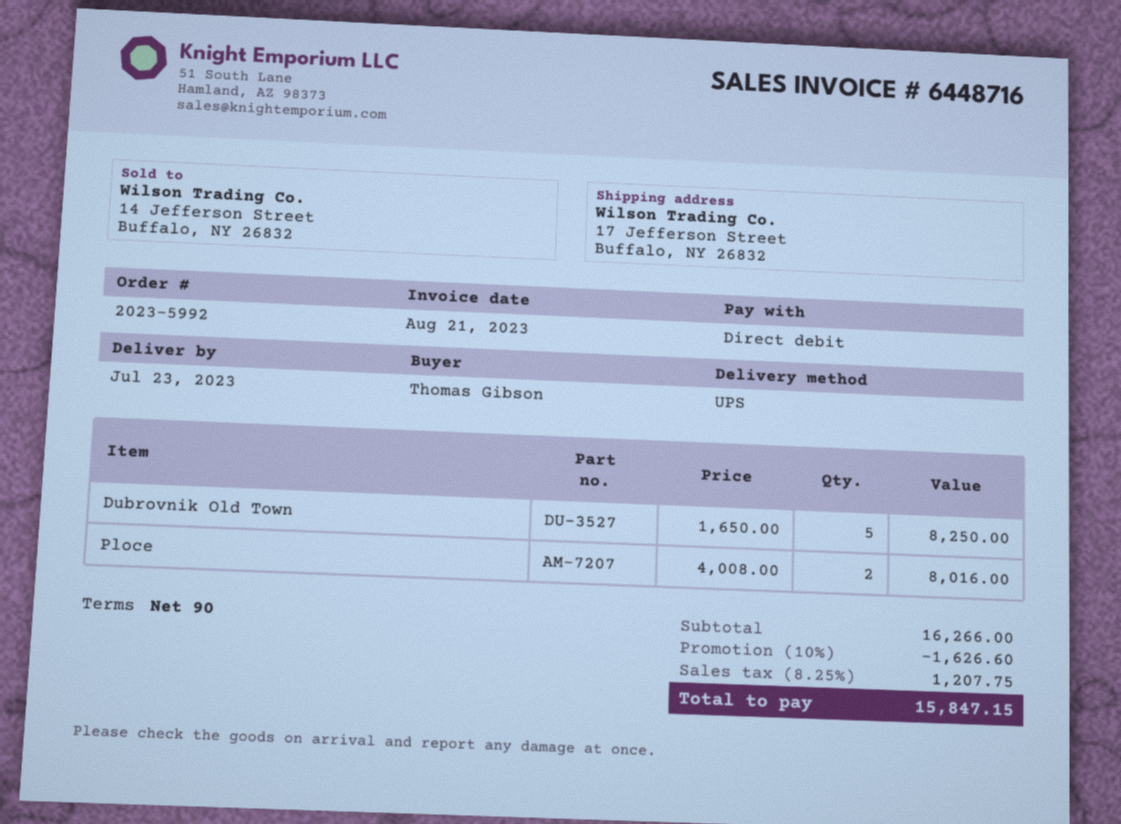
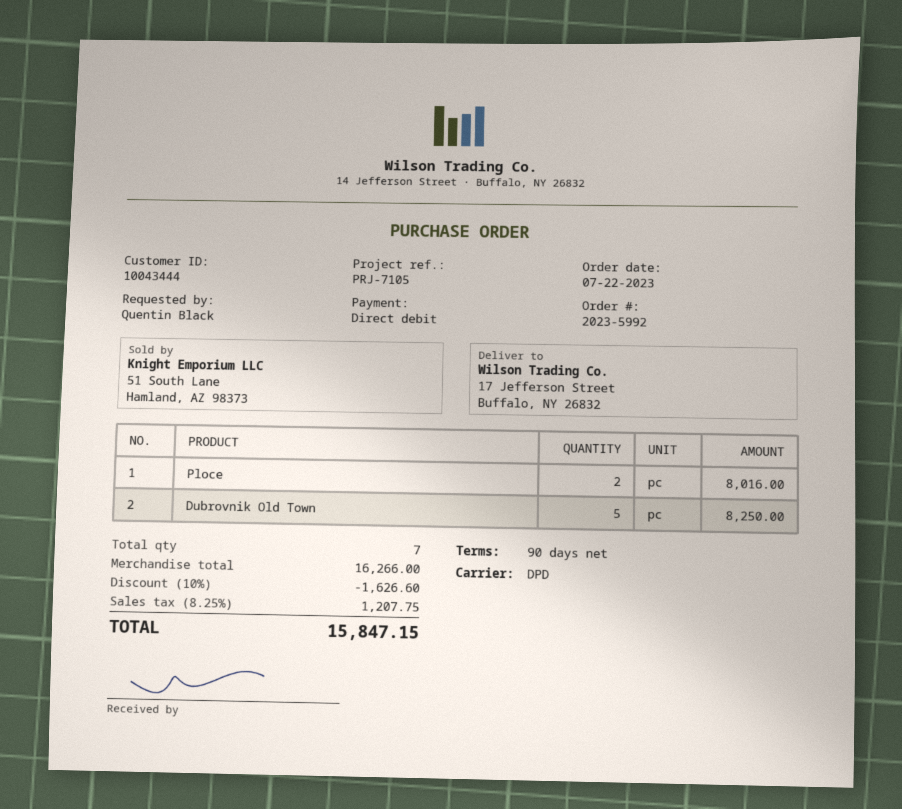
ordered by: Thomas Gibson -> Quentin Black
shipping method: UPS -> DPD

